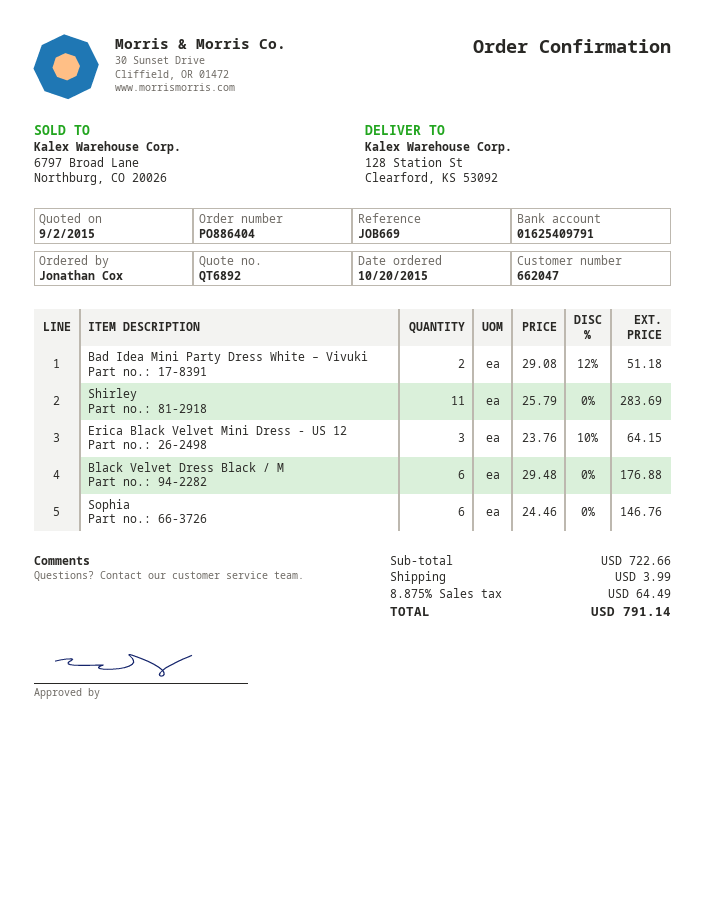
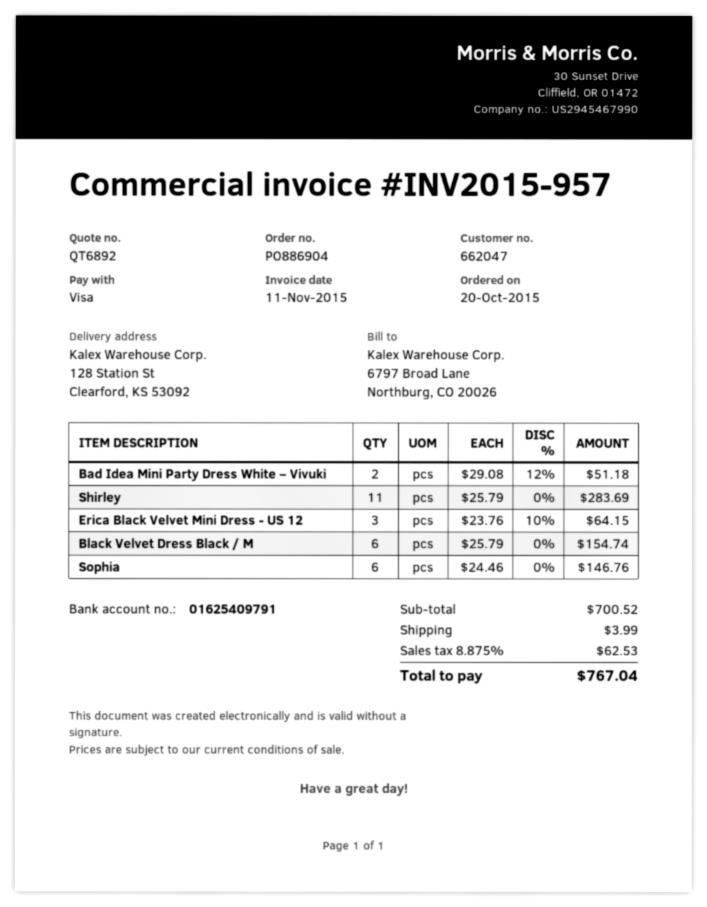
order number: PO886404 -> PO886904
Black Velvet Dress Black / M: 6 x 29.48 = 176.88 -> 6 x 25.79 = 154.74
subtotal: 722.66 -> 700.52
tax: 8.875% = 64.49 -> 8.875% = 62.53
total: 791.14 -> 767.04

